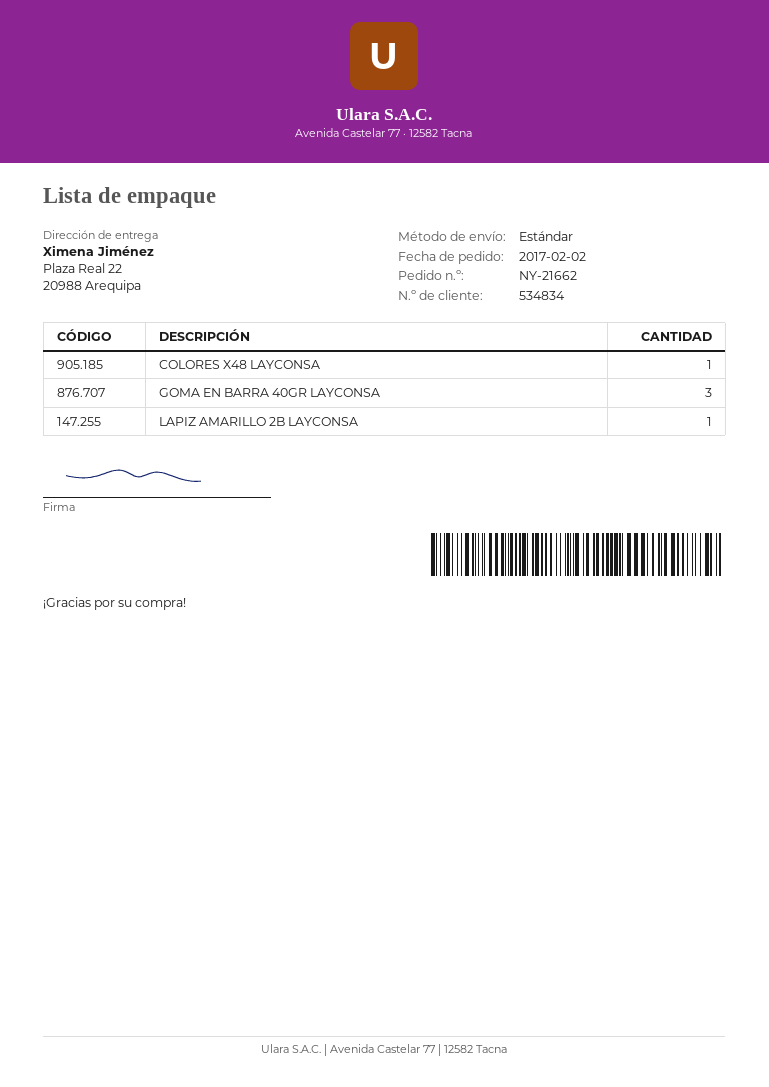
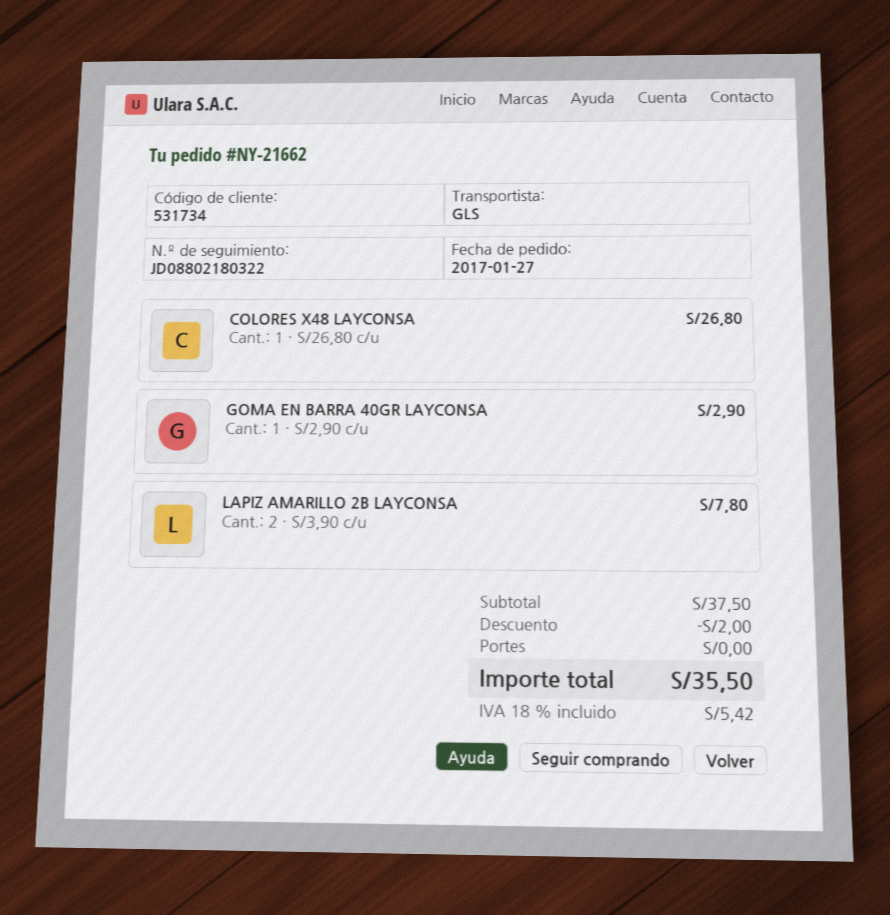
order date: 2017-02-02 -> 2017-01-27
customer number: 534834 -> 531734
shipping method: standard -> GLS
GOMA EN BARRA 40GR LAYCONSA: 3 -> 1
LAPIZ AMARILLO 2B LAYCONSA: 1 -> 2

